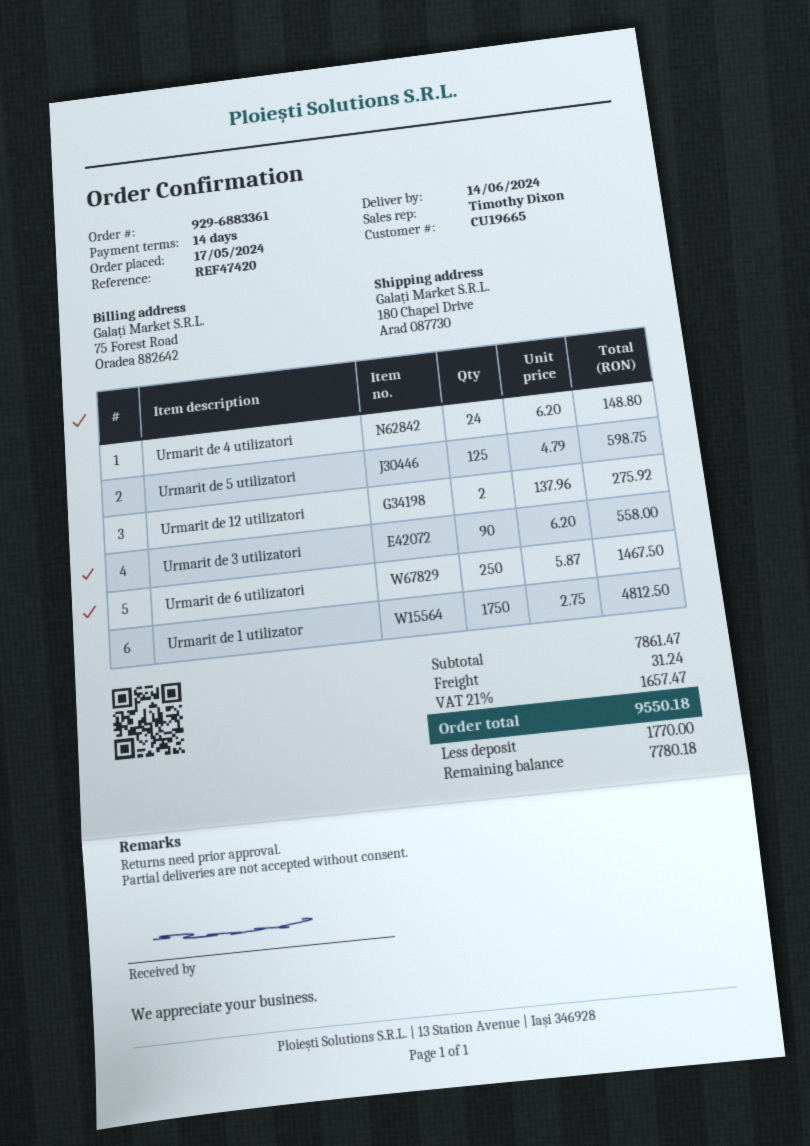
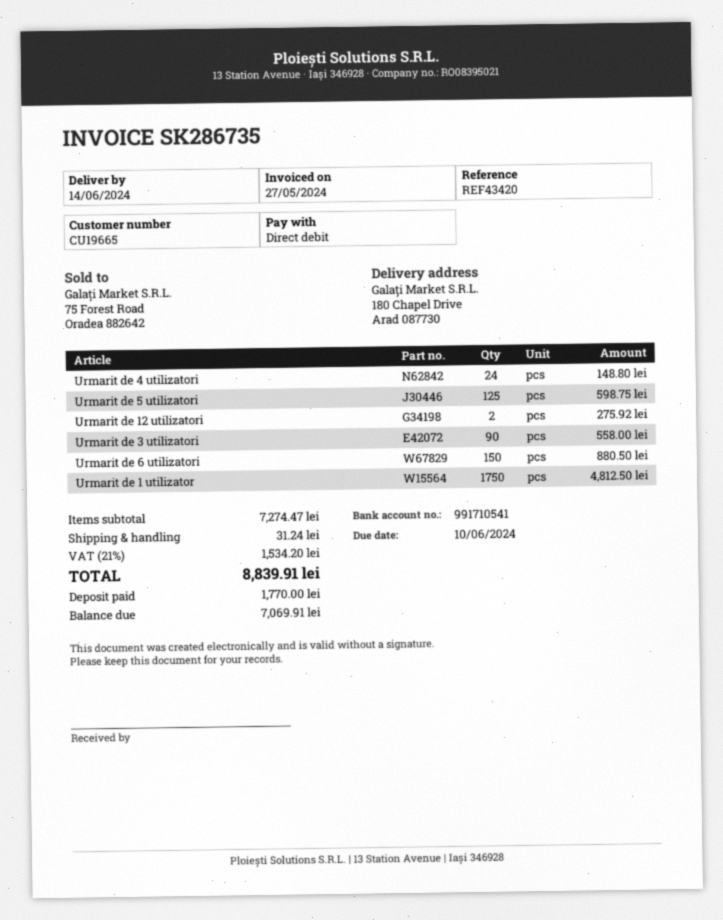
reference: REF47420 -> REF43420
Urmarit de 6 utilizatori: 250 for 1467.50 -> 150 for 880.50
subtotal: 7861.47 -> 7274.47
tax: 21% = 1657.47 -> 21% = 1534.20
total: 9550.18 -> 8839.91
balance: 7780.18 -> 7069.91

